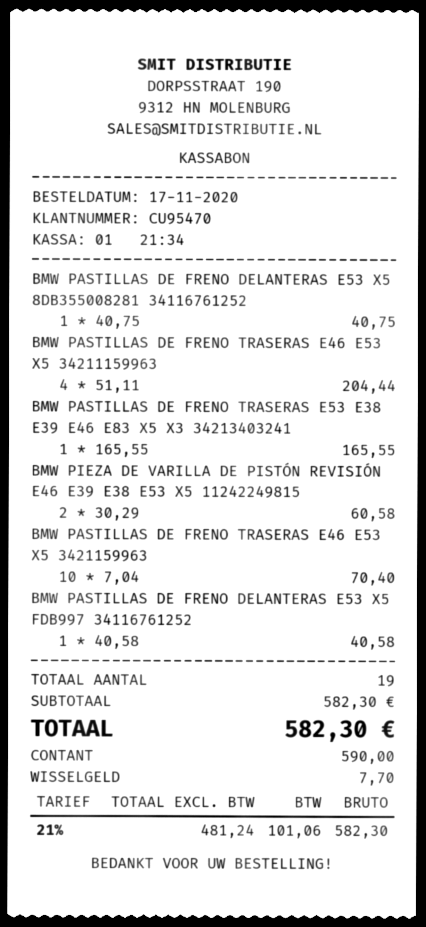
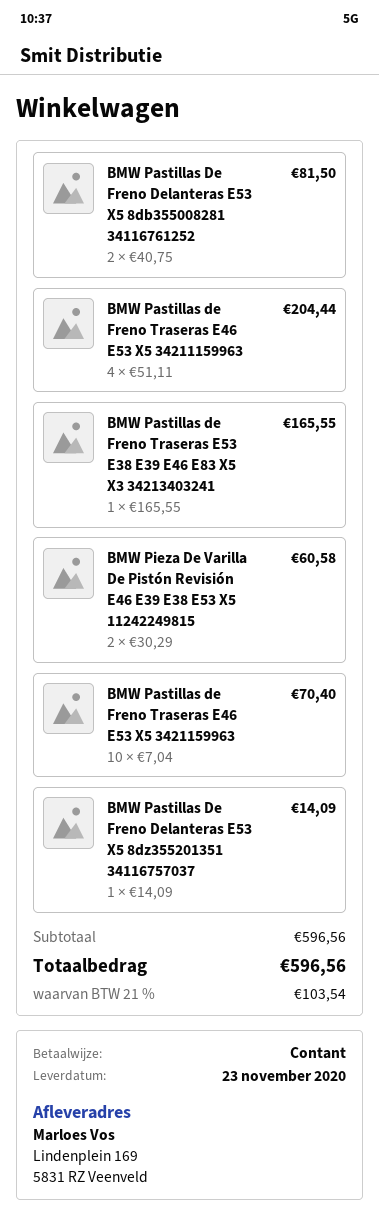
BMW PASTILLAS DE FRENO DELANTERAS E53 X5 8DB355008281 34116761252: 1 x 40.75 = 40.75 -> 2 x 40.75 = 81.50
BMW PASTILLAS DE FRENO DELANTERAS E53 X5 FDB997 34116761252: 1 x 40.58 = 40.58 -> none
BMW Pastillas De Freno Delanteras E53 X5 8dz355201351 34116757037: none -> 1 x 14.09 = 14.09
subtotal: 582.30 -> 596.56
tax: 21% = 101.06 -> 21% = 103.54
total: 582.30 -> 596.56

